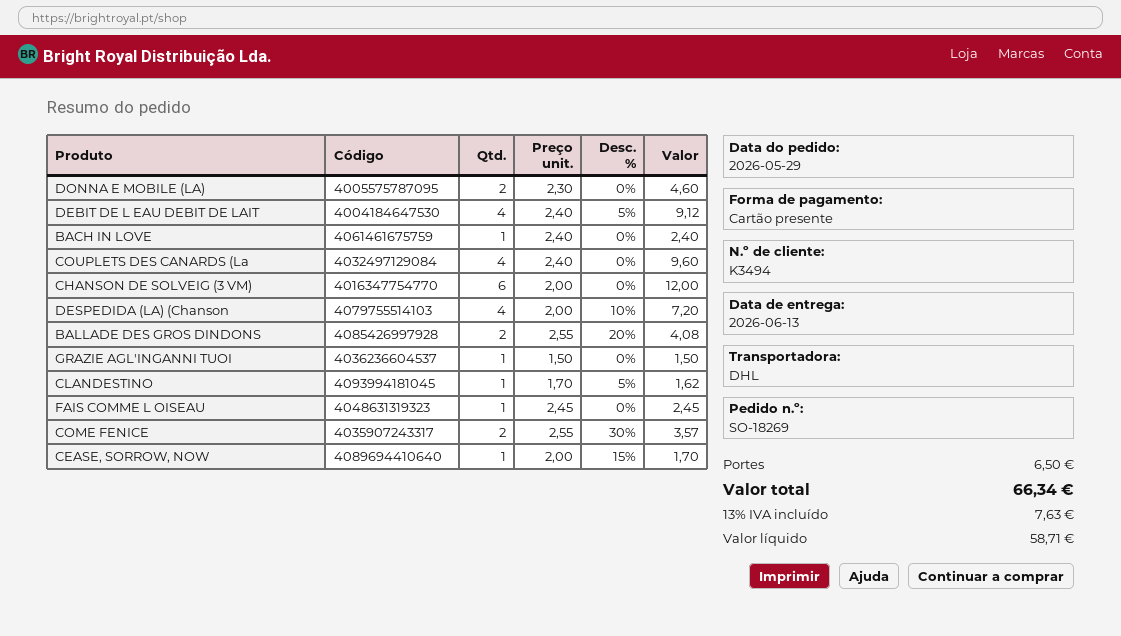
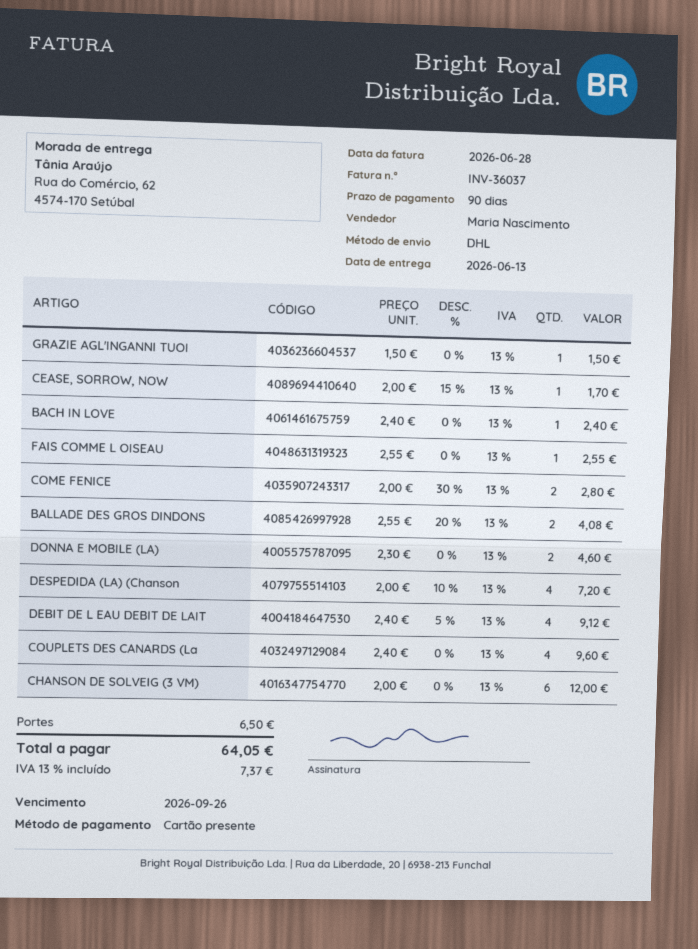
CLANDESTINO: 1 x 1.70 - 5% = 1.62 -> none
FAIS COMME L OISEAU: 1 x 2.45 = 2.45 -> 1 x 2.55 = 2.55
COME FENICE: 2 x 2.55 - 30% = 3.57 -> 2 x 2.00 - 30% = 2.80
tax: 13% = 7.63 -> 13% = 7.37
total: 66.34 -> 64.05

